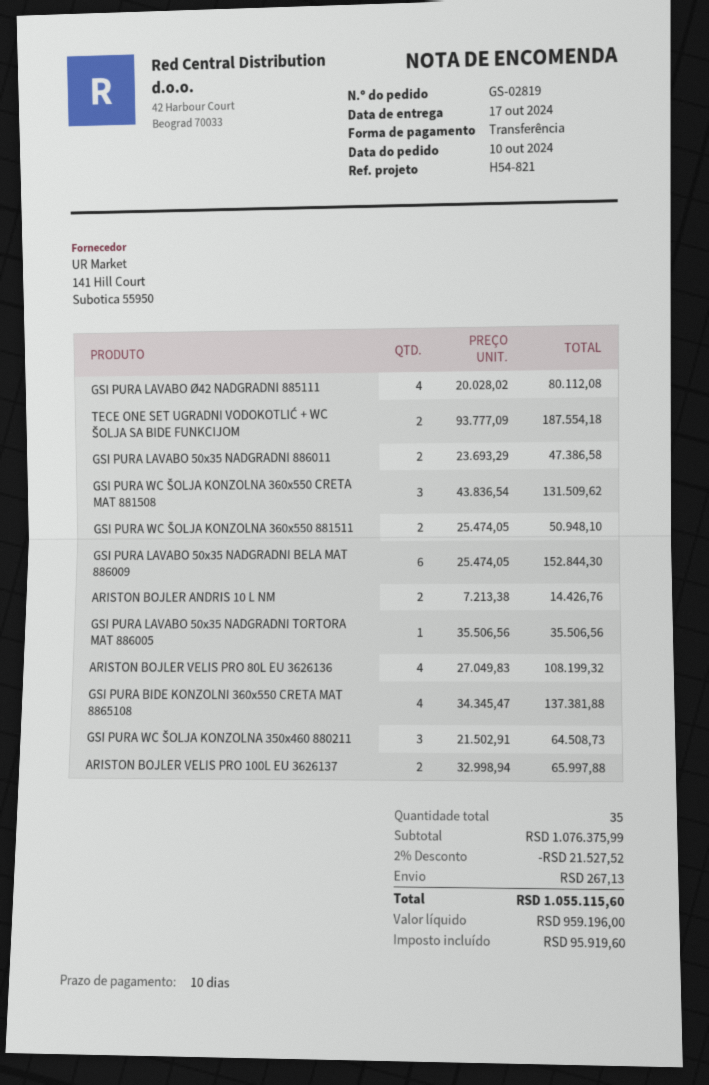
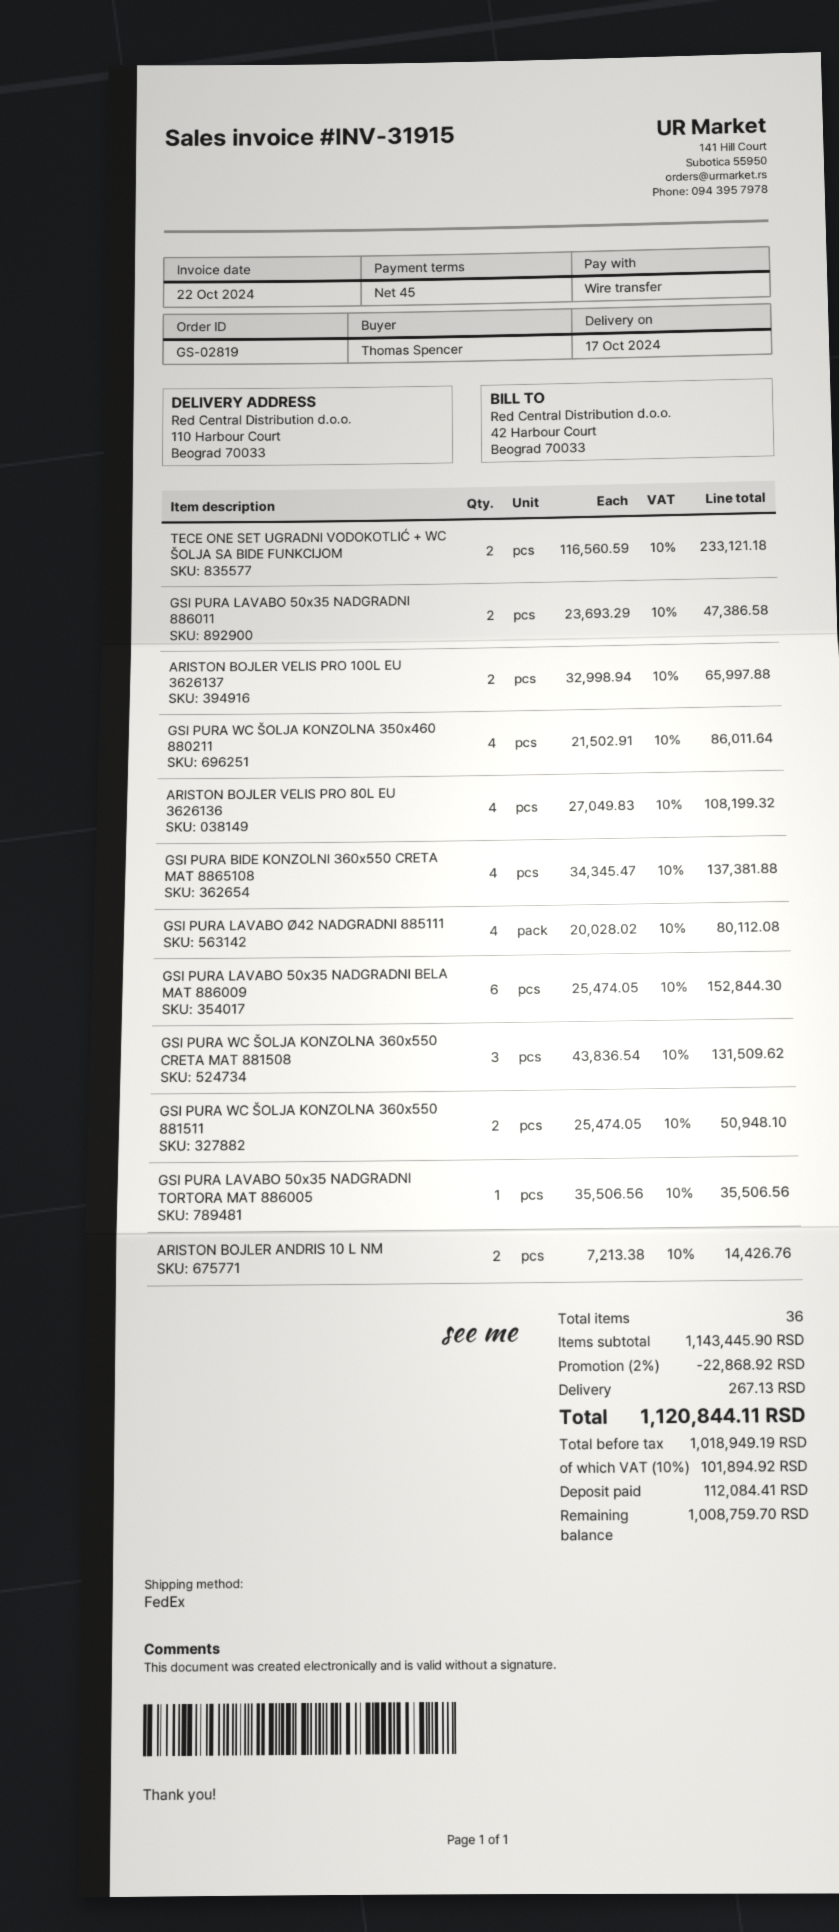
payment terms: 10 days -> 45 days
TECE ONE SET UGRADNI VODOKOTLIĆ + WC ŠOLJA SA BIDE FUNKCIJOM: 2 x 93777.09 = 187554.18 -> 2 x 116560.59 = 233121.18
GSI PURA WC ŠOLJA KONZOLNA 350x460 880211: 3 x 21502.91 = 64508.73 -> 4 x 21502.91 = 86011.64
total quantity: 35 -> 36
subtotal: 1076375.99 -> 1143445.90
discount: 2% = 21527.52 -> 2% = 22868.92
net: 959196.00 -> 1018949.19
tax: 95919.60 -> 101894.92
total: 1055115.60 -> 1120844.11

